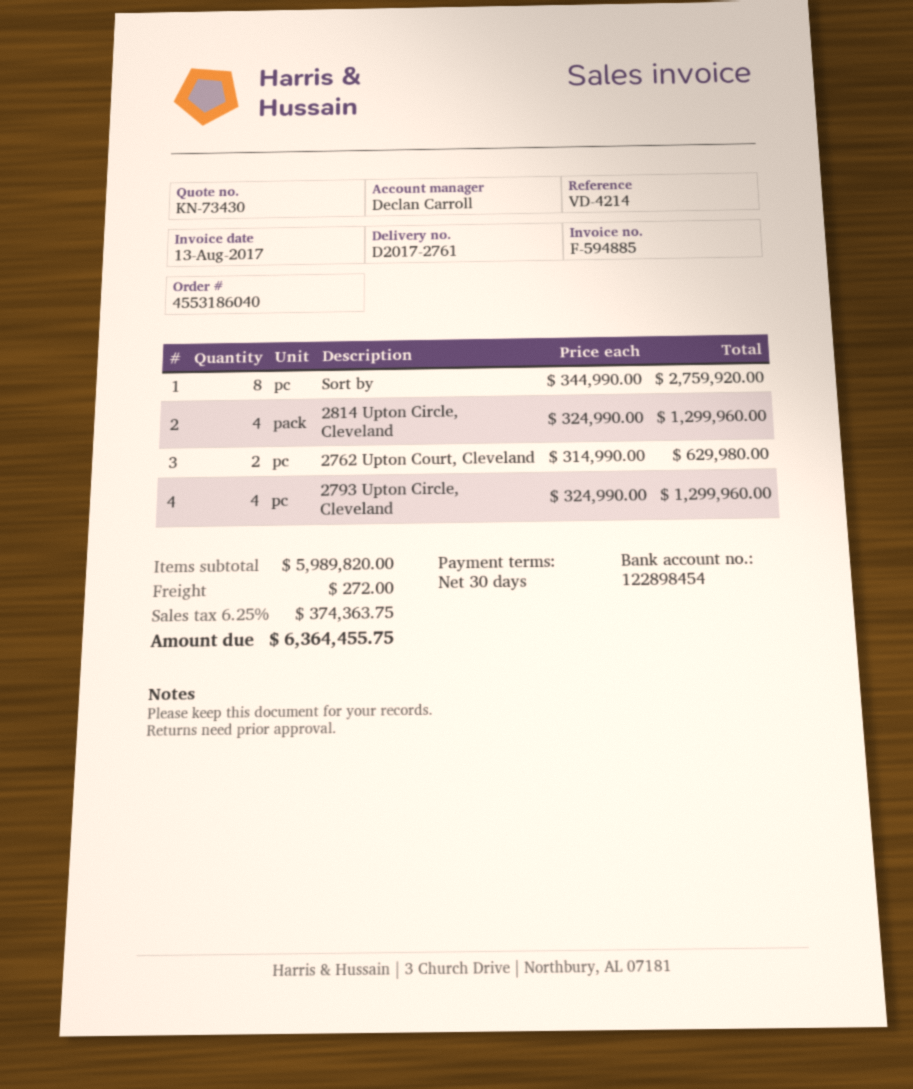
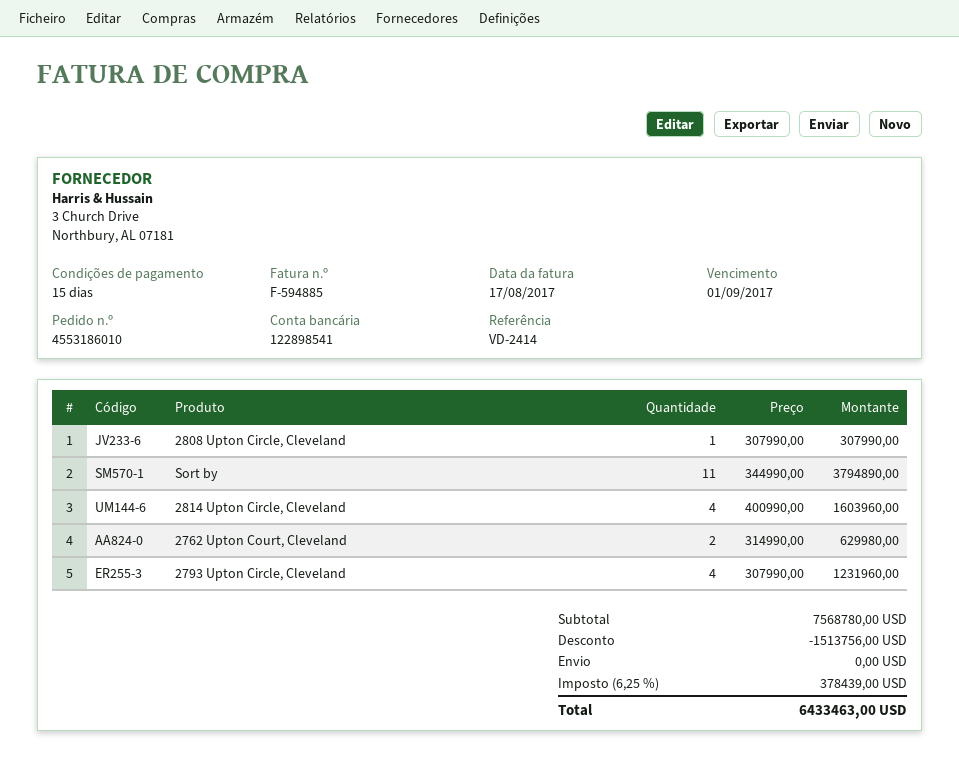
order number: 4553186040 -> 4553186010
invoice date: 2017-08-13 -> 2017-08-17
payment terms: 30 days -> 15 days
reference: VD-4214 -> VD-2414
bank account: 122898454 -> 122898541
Sort by: 8 x 344990.00 = 2759920.00 -> 11 x 344990.00 = 3794890.00
2814 Upton Circle, Cleveland: 4 x 324990.00 = 1299960.00 -> 4 x 400990.00 = 1603960.00
2793 Upton Circle, Cleveland: 4 x 324990.00 = 1299960.00 -> 4 x 307990.00 = 1231960.00
2808 Upton Circle, Cleveland: none -> 1 x 307990.00 = 307990.00
subtotal: 5989820.00 -> 7568780.00
discount: none -> 1513756.00
shipping: 272.00 -> 0.00
tax: 6.25% = 374363.75 -> 6.25% = 378439.00
total: 6364455.75 -> 6433463.00

